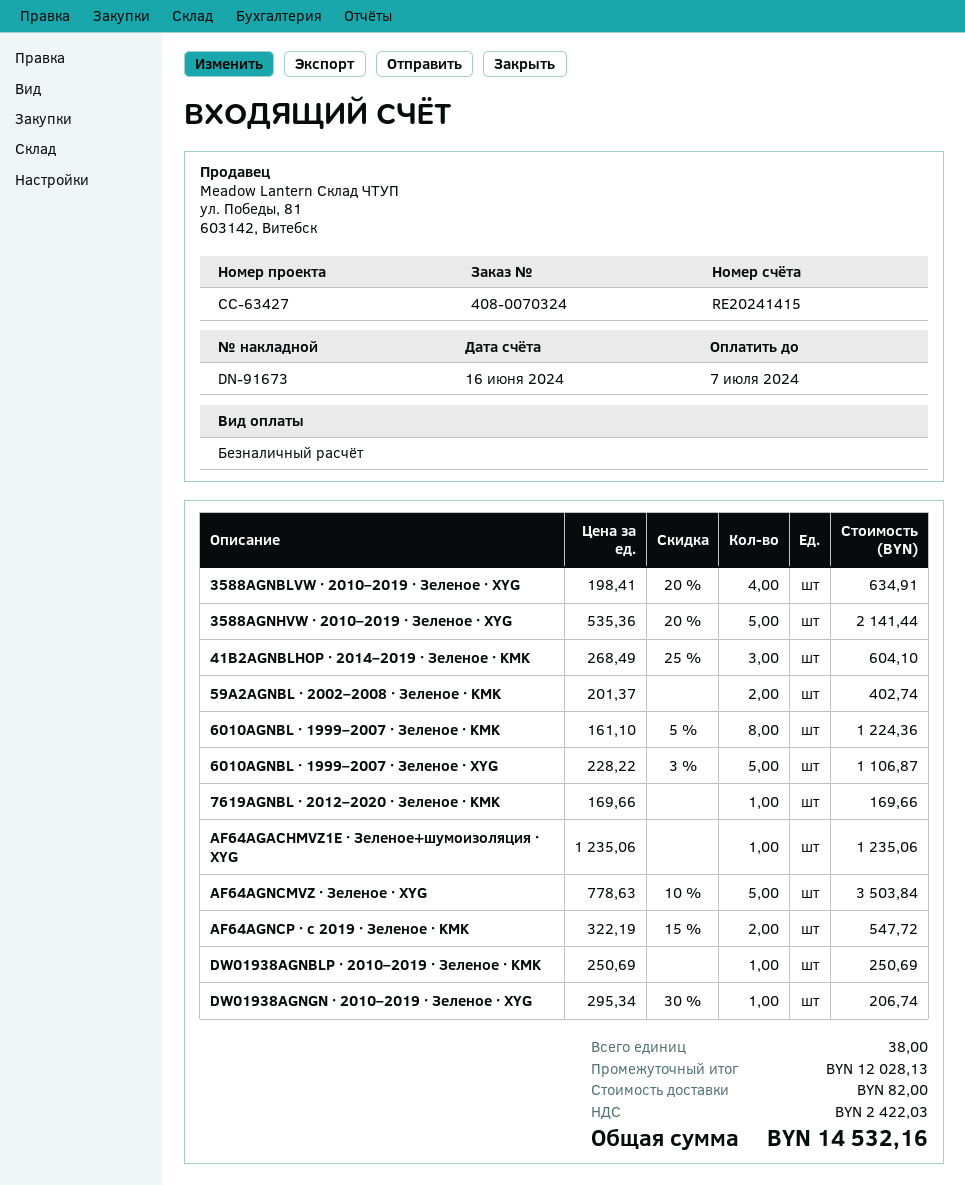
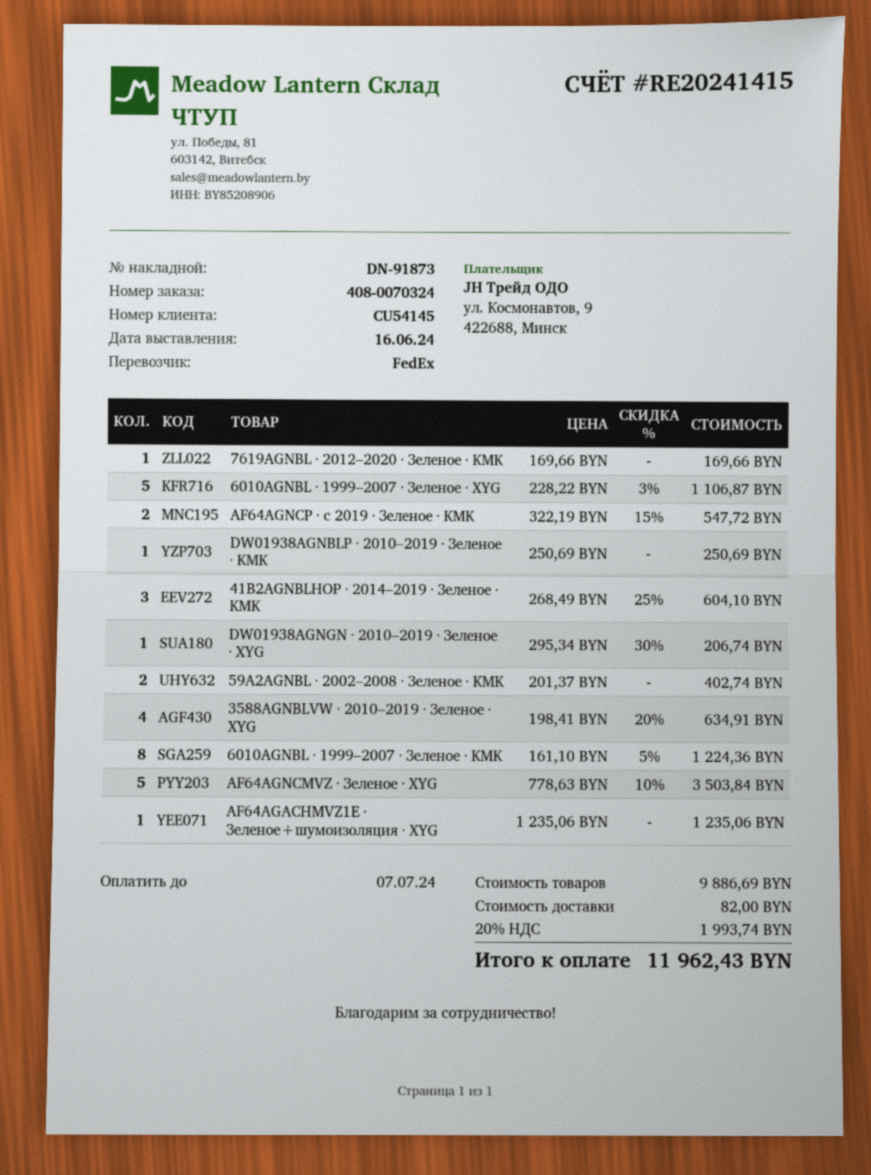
delivery note number: DN-91673 -> DN-91873
3588AGNHVW · 2010–2019 · Зеленое · XYG: 5 x 535.36 - 20% = 2141.44 -> none
subtotal: 12028.13 -> 9886.69
tax: 2422.03 -> 1993.74
total: 14532.16 -> 11962.43

